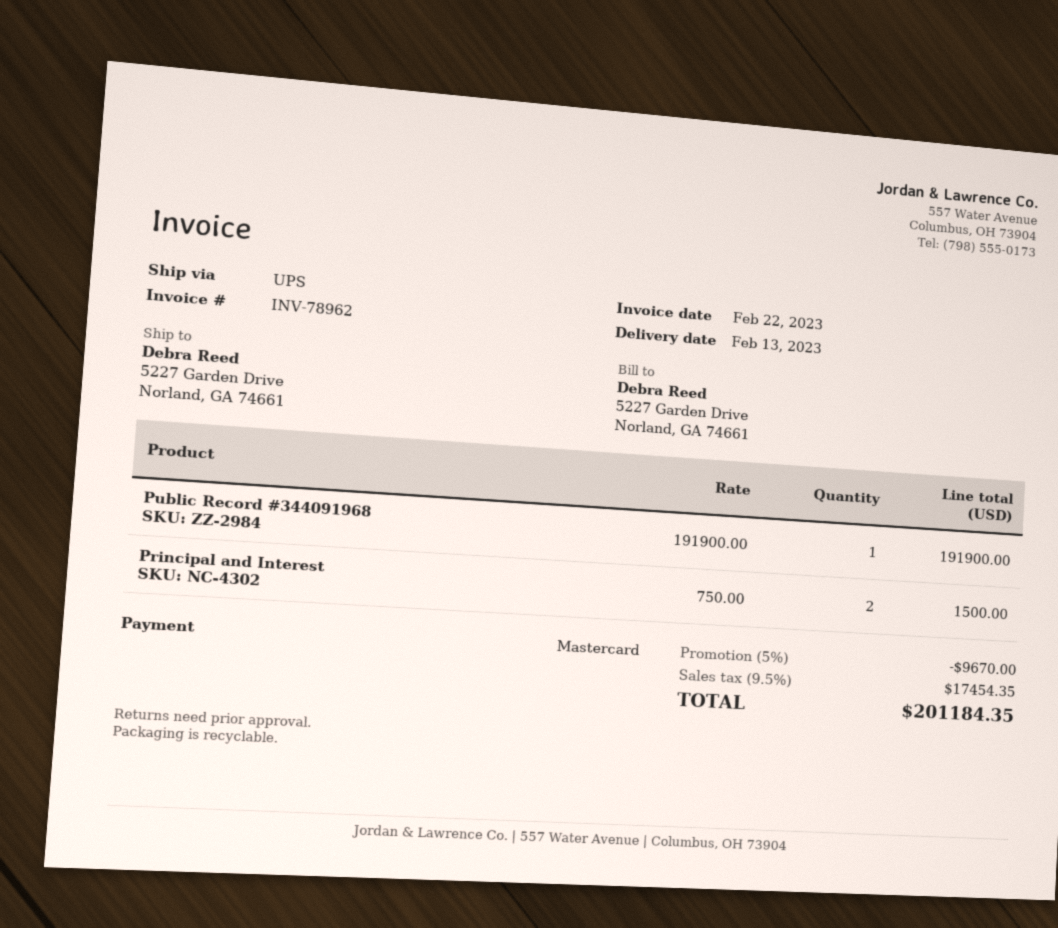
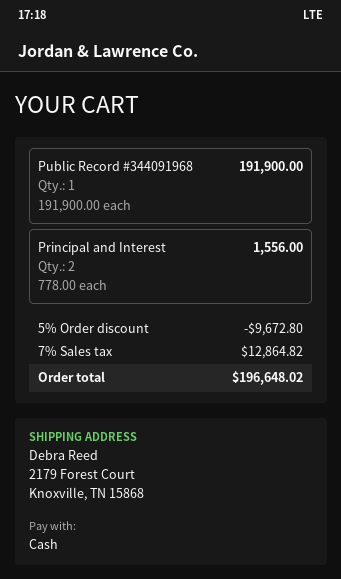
payment method: Mastercard -> cash
ship to: 5227 Garden Drive, Norland, GA 74661 -> 2179 Forest Court, Knoxville, TN 15868
Principal and Interest: 2 x 750.00 = 1500.00 -> 2 x 778.00 = 1556.00
discount: 5% = 9670.00 -> 5% = 9672.80
tax: 9.5% = 17454.35 -> 7% = 12864.82
total: 201184.35 -> 196648.02

